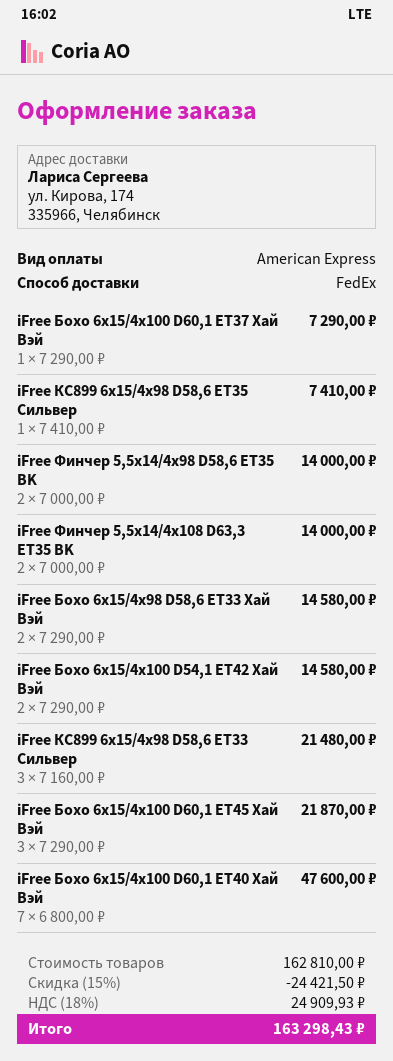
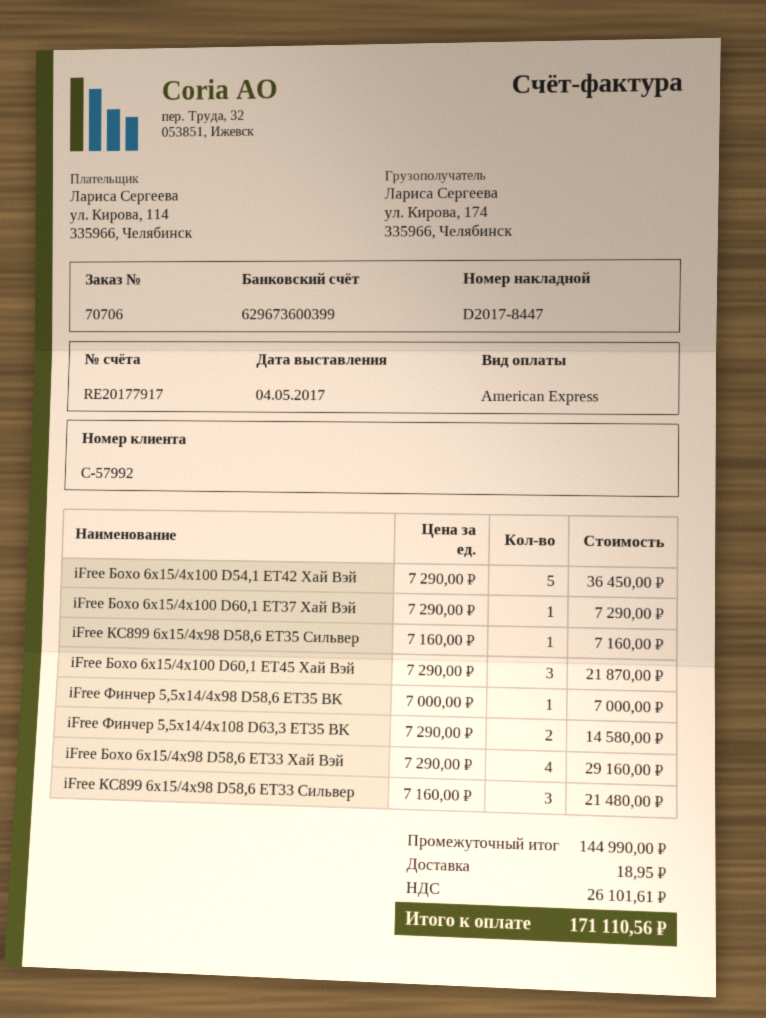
iFree КС899 6x15/4x98 D58,6 ЕТ35 Сильвер: 1 x 7410.00 = 7410.00 -> 1 x 7160.00 = 7160.00
iFree Финчер 5,5x14/4x98 D58,6 ЕТ35 BK: 2 x 7000.00 = 14000.00 -> 1 x 7000.00 = 7000.00
iFree Финчер 5,5x14/4x108 D63,3 ЕТ35 BK: 2 x 7000.00 = 14000.00 -> 2 x 7290.00 = 14580.00
iFree Бохо 6x15/4x98 D58,6 ЕТ33 Хай Вэй: 2 x 7290.00 = 14580.00 -> 4 x 7290.00 = 29160.00
iFree Бохо 6x15/4x100 D54,1 ЕТ42 Хай Вэй: 2 x 7290.00 = 14580.00 -> 5 x 7290.00 = 36450.00
iFree Бохо 6x15/4x100 D60,1 ЕТ40 Хай Вэй: 7 x 6800.00 = 47600.00 -> none
subtotal: 162810.00 -> 144990.00
discount: 15% = 24421.50 -> none
shipping: none -> 18.95
tax: 24909.93 -> 26101.61
total: 163298.43 -> 171110.56

